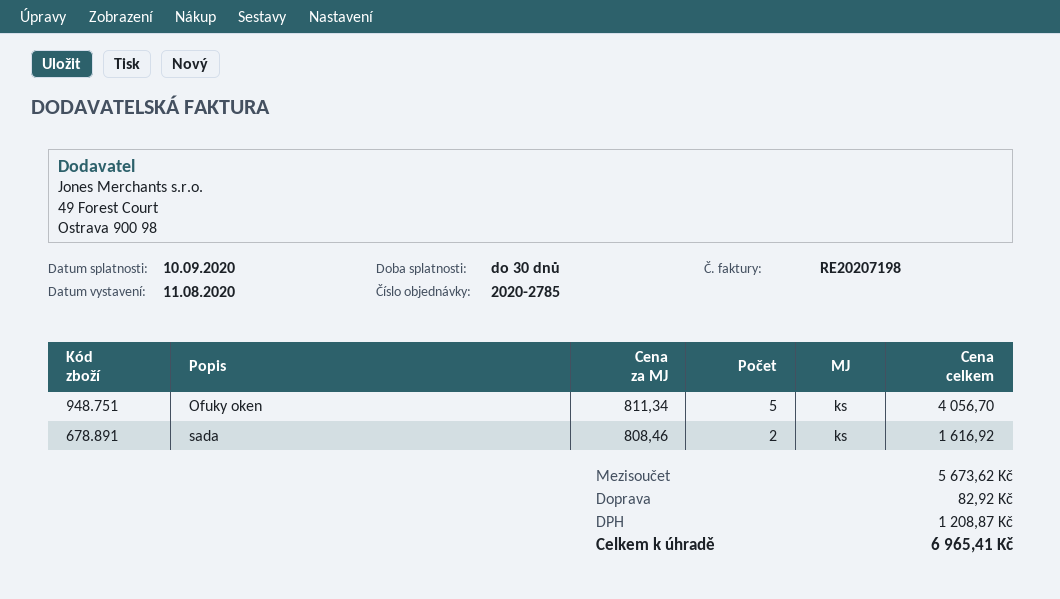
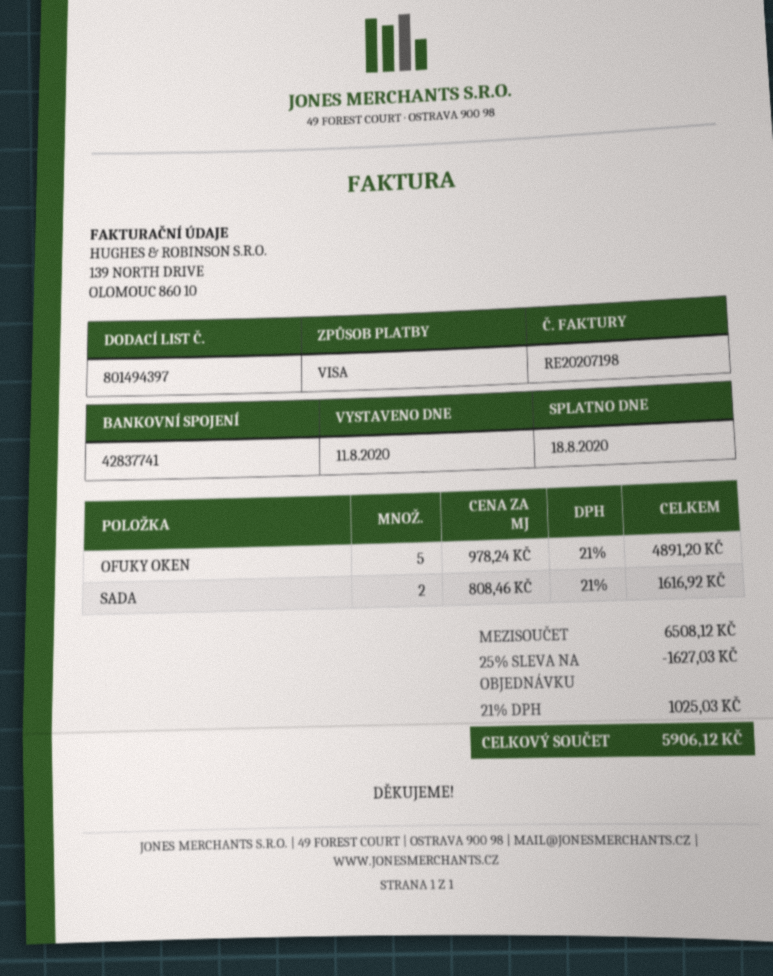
due date: 2020-09-10 -> 2020-08-18
Ofuky oken: 5 x 811.34 = 4056.70 -> 5 x 978.24 = 4891.20
subtotal: 5673.62 -> 6508.12
discount: none -> 25% = 1627.03
shipping: 82.92 -> none
tax: 1208.87 -> 1025.03
total: 6965.41 -> 5906.12

